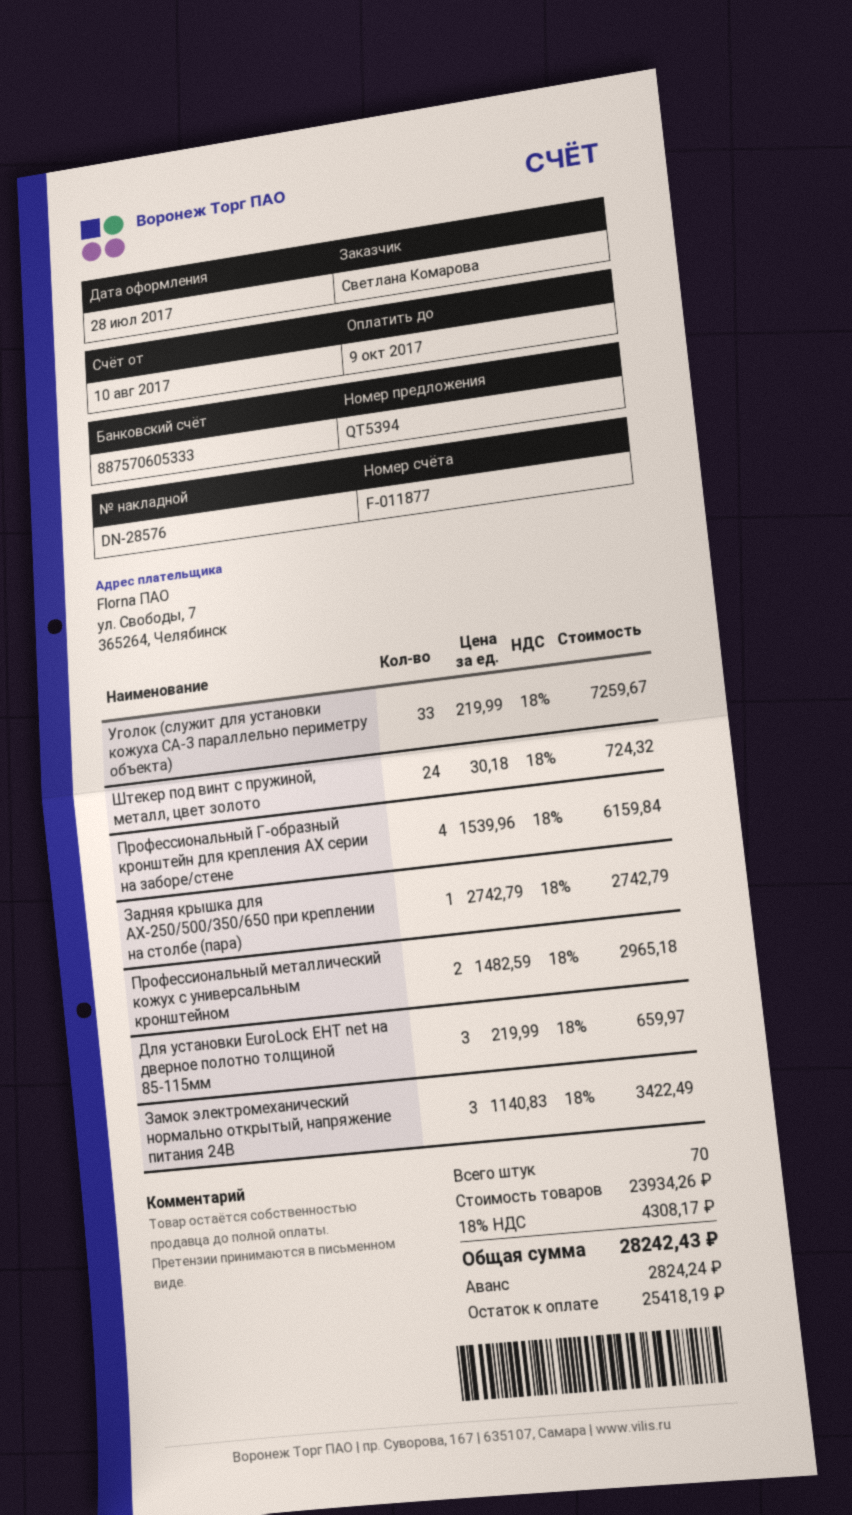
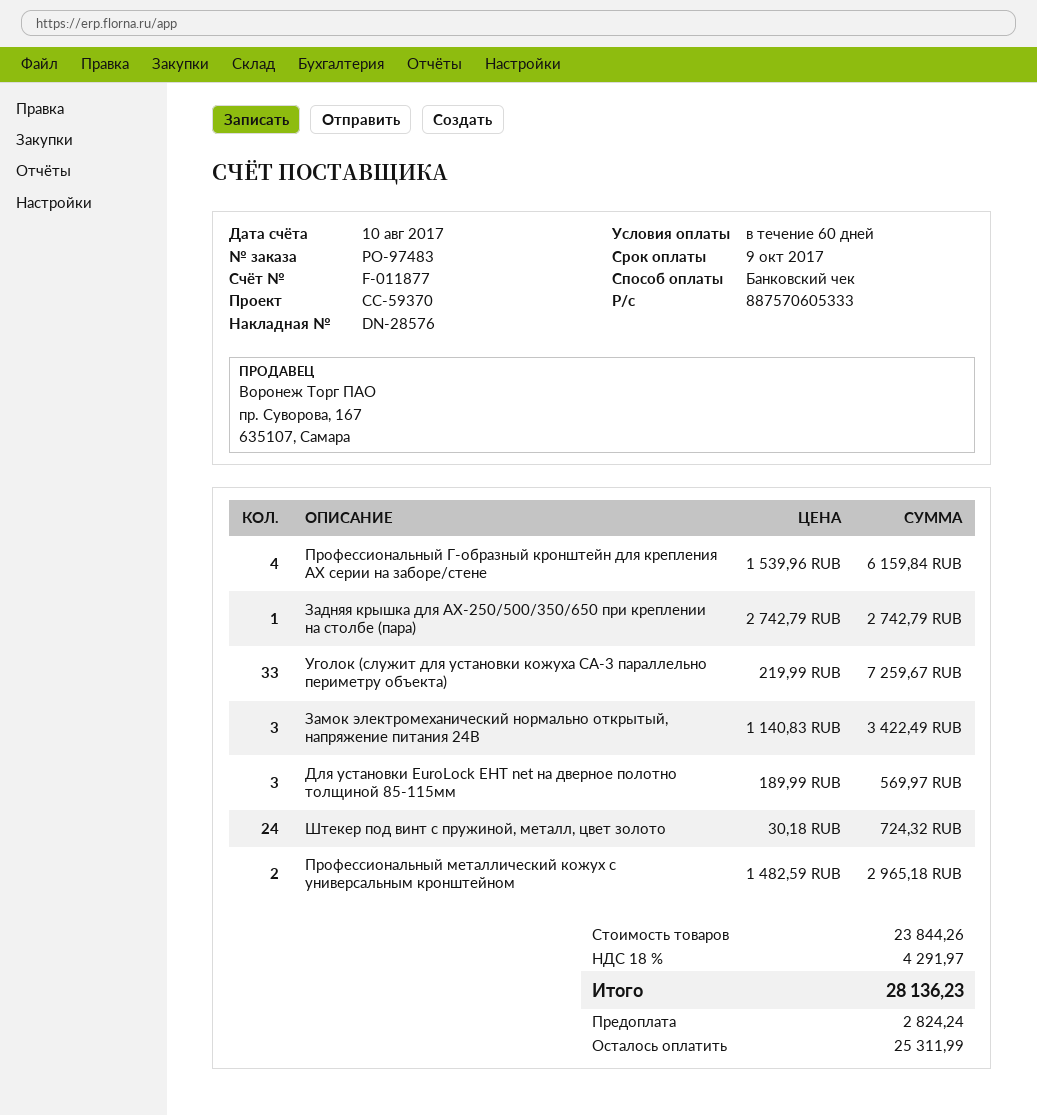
Для установки EuroLock EHT net на дверное полотно толщиной 85-115мм: 3 x 219.99 = 659.97 -> 3 x 189.99 = 569.97
subtotal: 23934.26 -> 23844.26
tax: 18% = 4308.17 -> 18% = 4291.97
total: 28242.43 -> 28136.23
balance: 25418.19 -> 25311.99

